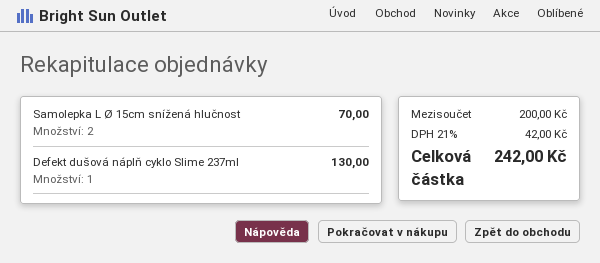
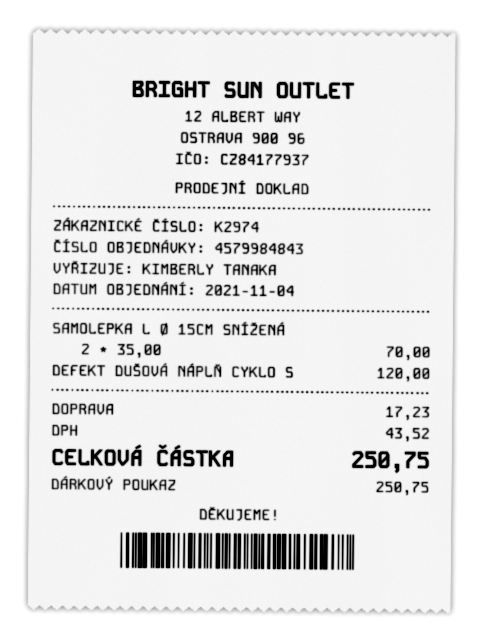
Defekt dušová náplň cyklo Slime 237ml: 1 for 130.00 -> 1 for 120.00
shipping: none -> 17.23
tax: 42.00 -> 43.52
total: 242.00 -> 250.75

